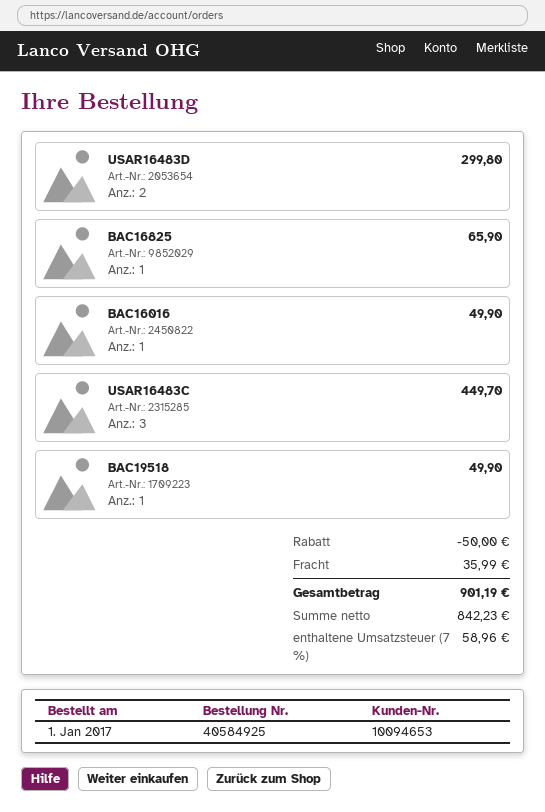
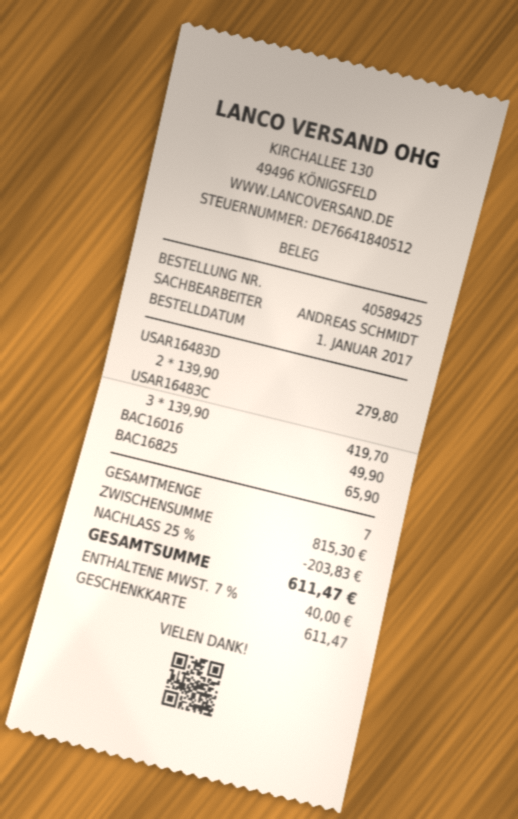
order number: 40584925 -> 40589425
USAR16483D: 2 for 299.80 -> 2 for 279.80
USAR16483C: 3 for 449.70 -> 3 for 419.70
BAC19518: 1 for 49.90 -> none
discount: 50.00 -> 203.83
shipping: 35.99 -> none
tax: 7% = 58.96 -> 7% = 40.00
total: 901.19 -> 611.47

